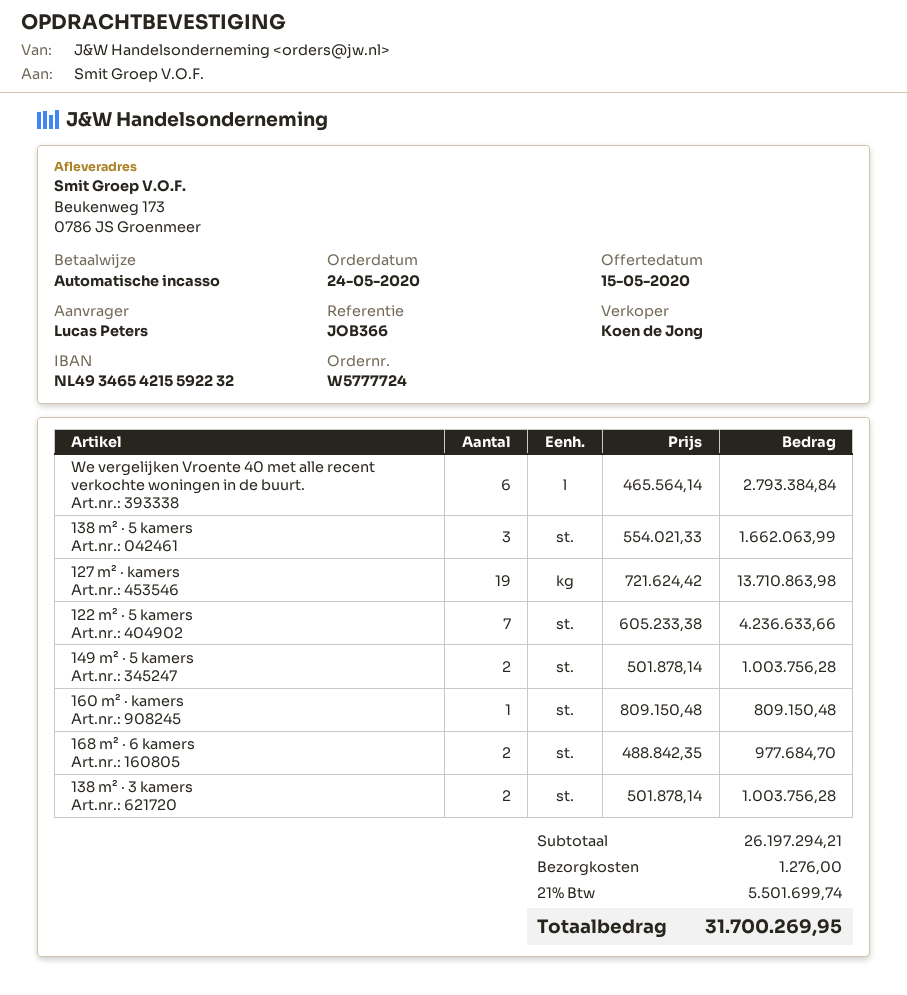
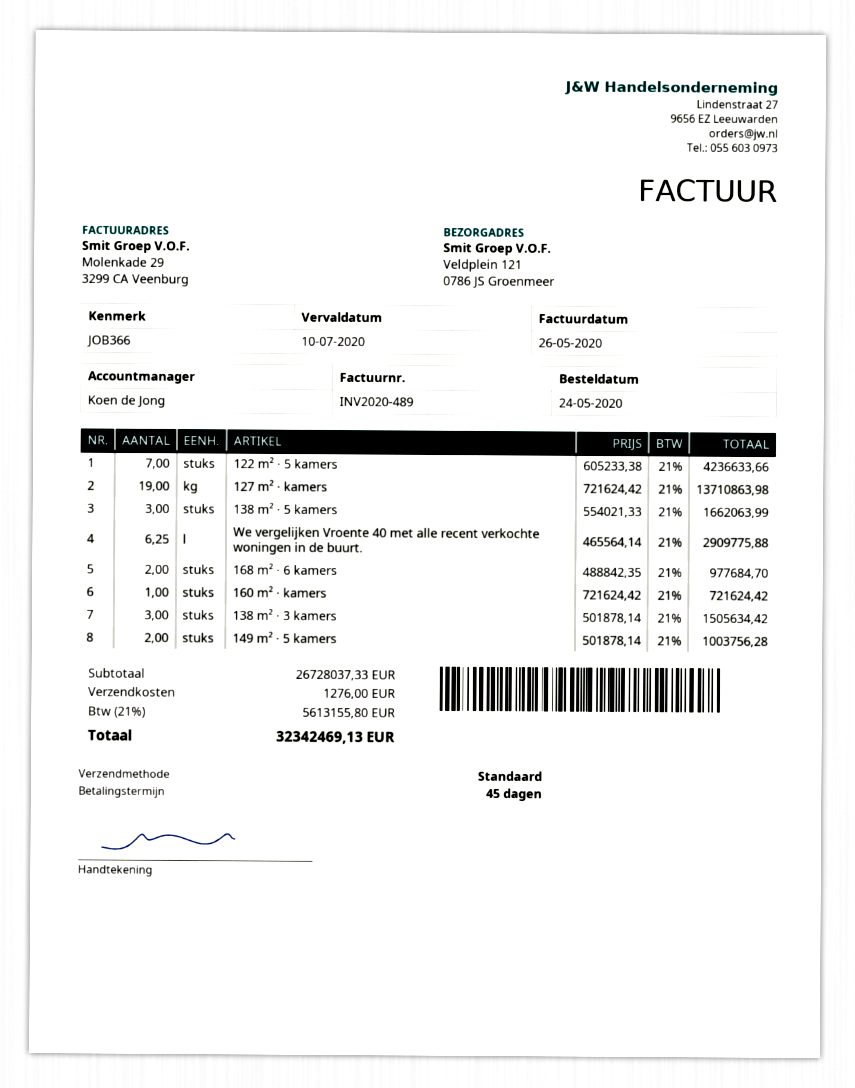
ship to: Beukenweg 173, 0786 JS Groenmeer -> Veldplein 121, 0786 JS Groenmeer
We vergelijken Vroente 40 met alle recent verkochte woningen in de buurt.: 6 x 465564.14 = 2793384.84 -> 6.25 x 465564.14 = 2909775.88
160 m² · kamers: 1 x 809150.48 = 809150.48 -> 1 x 721624.42 = 721624.42
138 m² · 3 kamers: 2 x 501878.14 = 1003756.28 -> 3 x 501878.14 = 1505634.42
subtotal: 26197294.21 -> 26728037.33
tax: 21% = 5501699.74 -> 21% = 5613155.80
total: 31700269.95 -> 32342469.13

